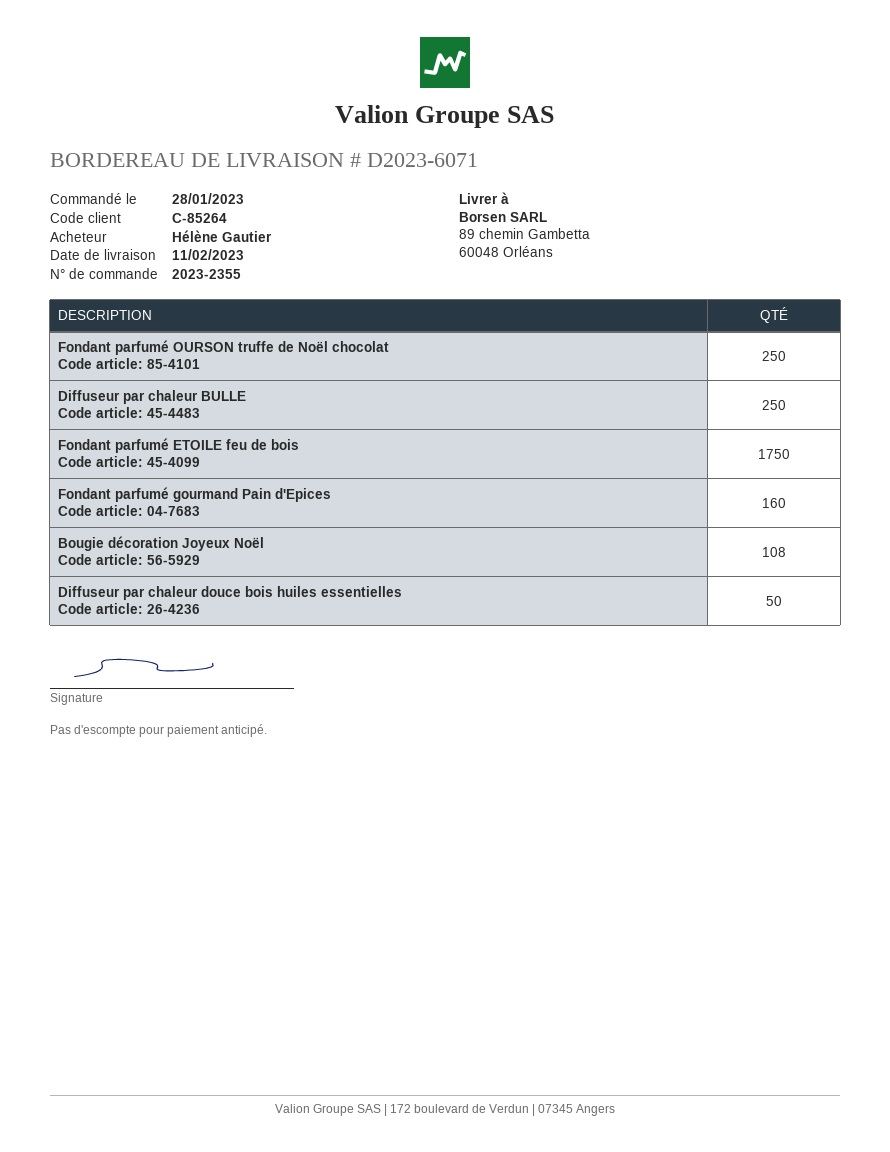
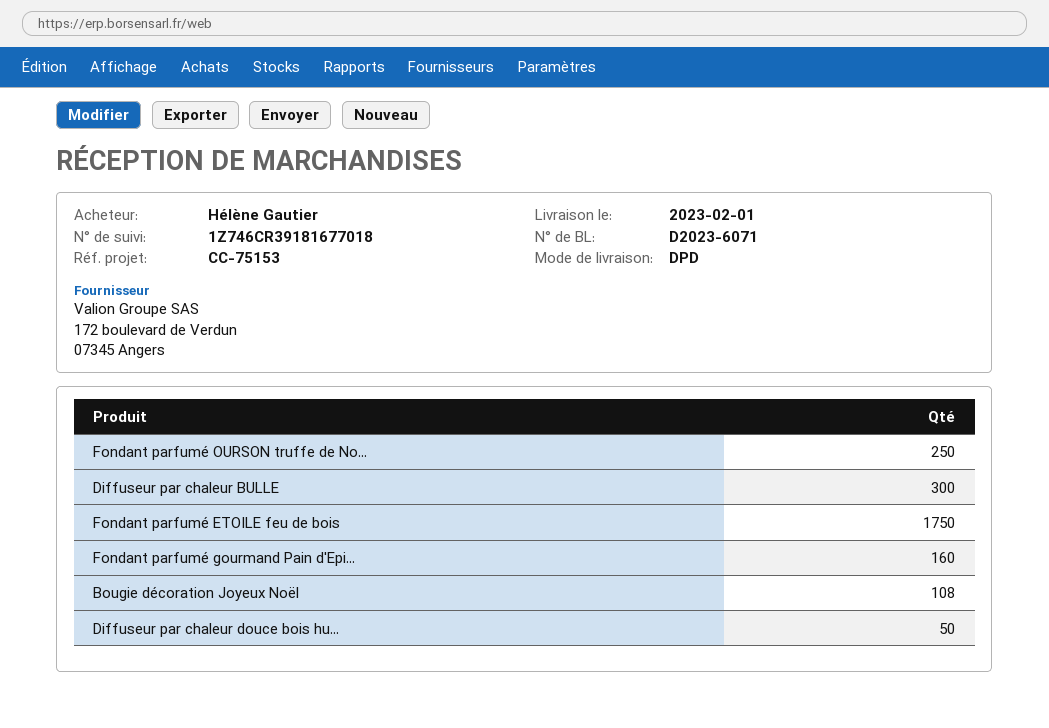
delivery date: 2023-02-11 -> 2023-02-01
Diffuseur par chaleur BULLE: 250 -> 300

